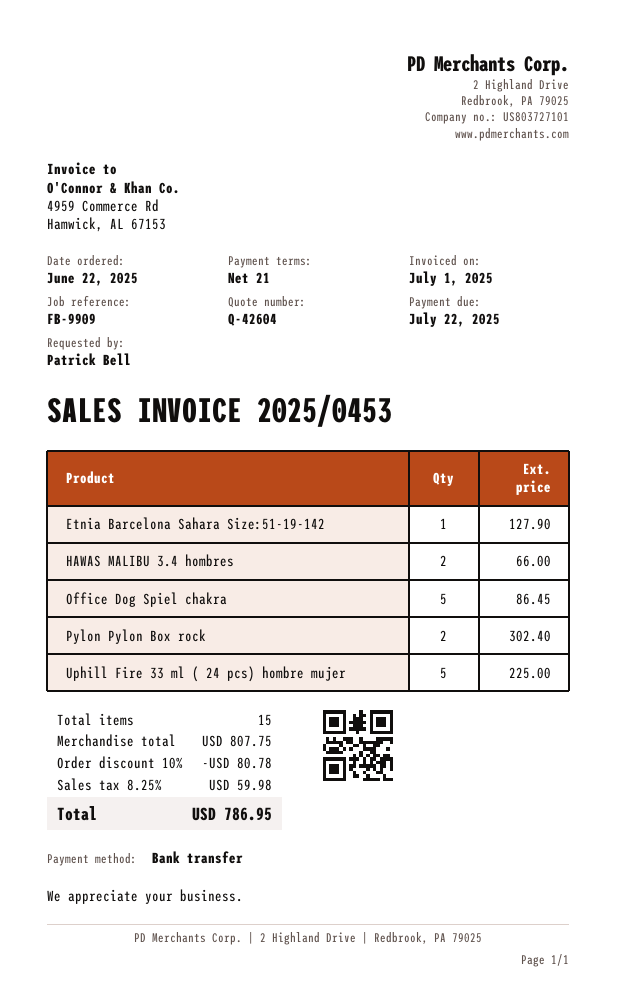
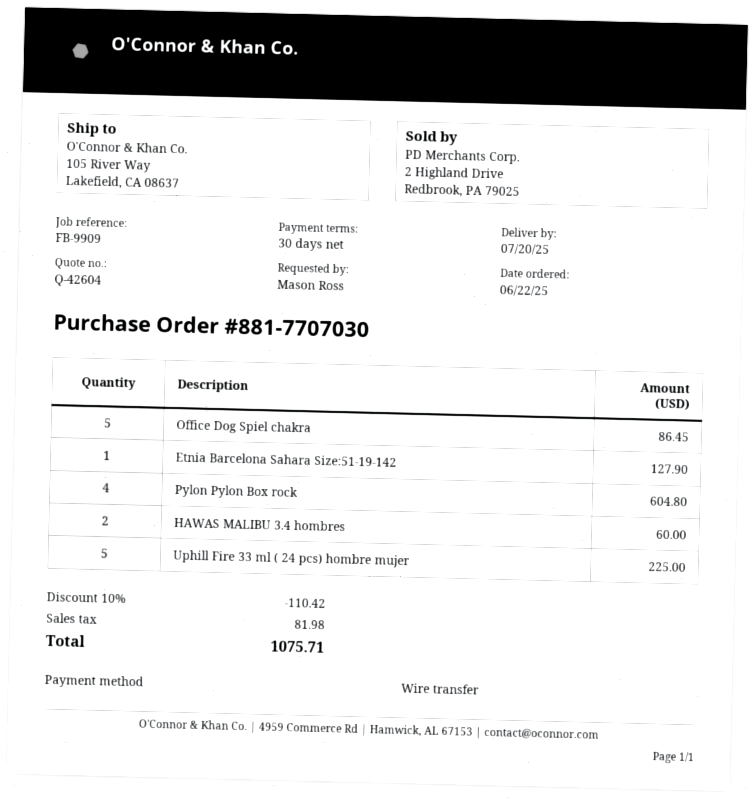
payment terms: 21 days -> 30 days
ordered by: Patrick Bell -> Mason Ross
HAWAS MALIBU 3.4 hombres: 2 for 66.00 -> 2 for 60.00
Pylon Pylon Box rock: 2 for 302.40 -> 4 for 604.80
discount: 10% = 80.78 -> 10% = 110.42
tax: 59.98 -> 81.98
total: 786.95 -> 1075.71

